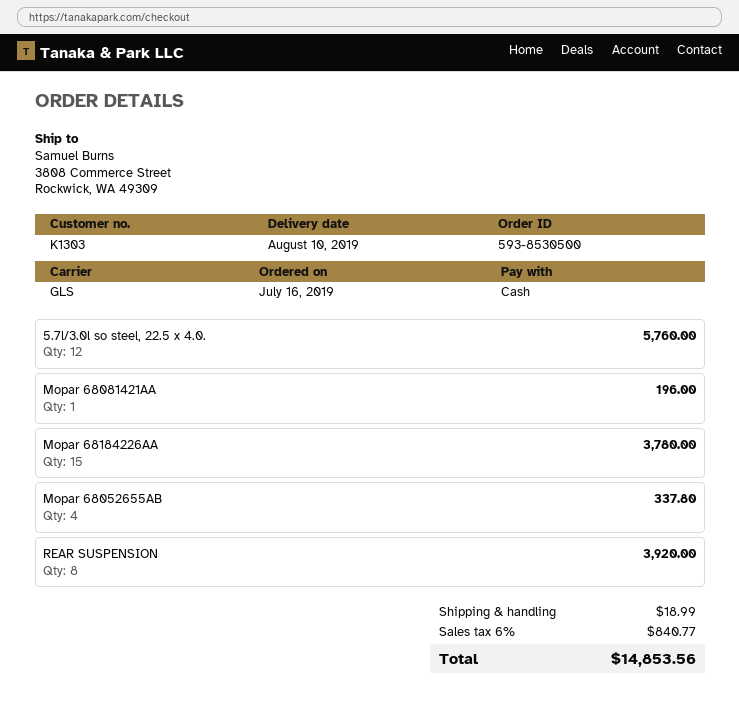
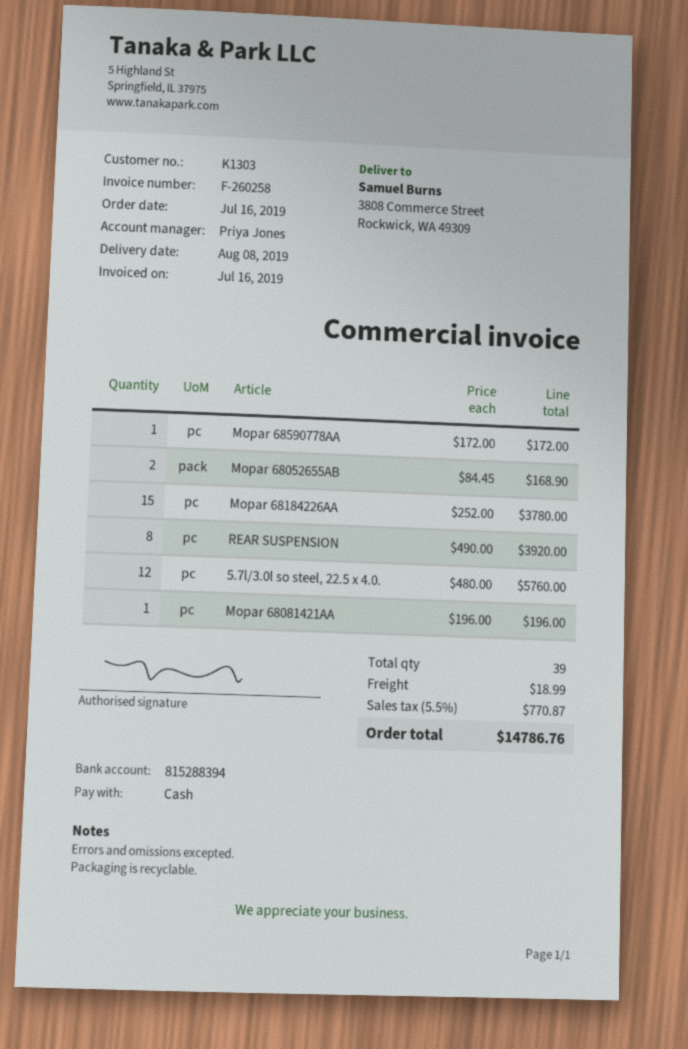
delivery date: 2019-08-10 -> 2019-08-08
Mopar 68052655AB: 4 for 337.80 -> 2 for 168.90
Mopar 68590778AA: none -> 1 for 172.00
tax: 6% = 840.77 -> 5.5% = 770.87
total: 14853.56 -> 14786.76

